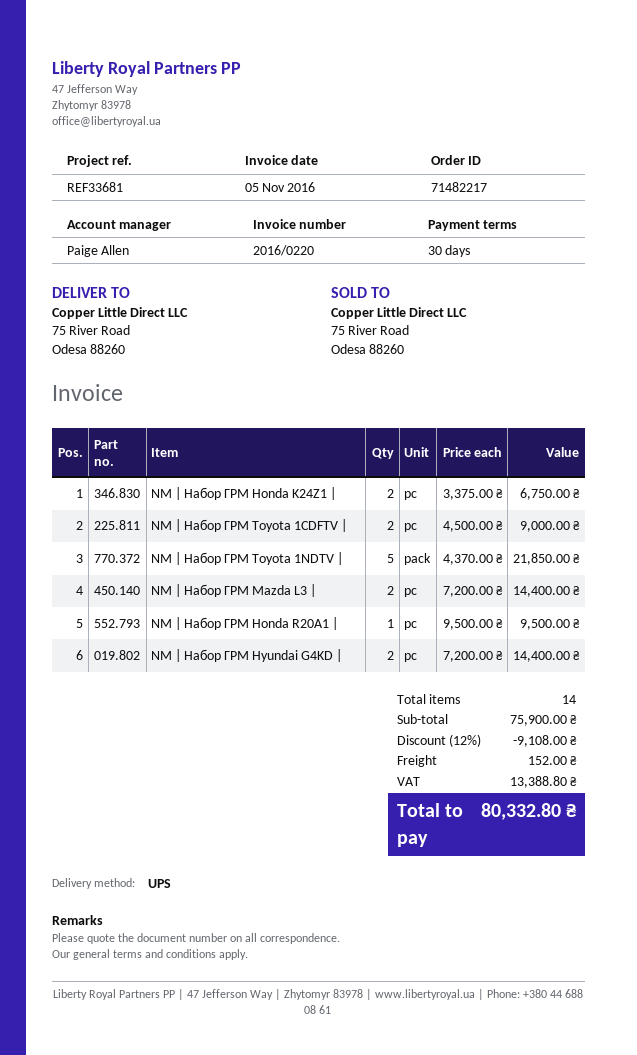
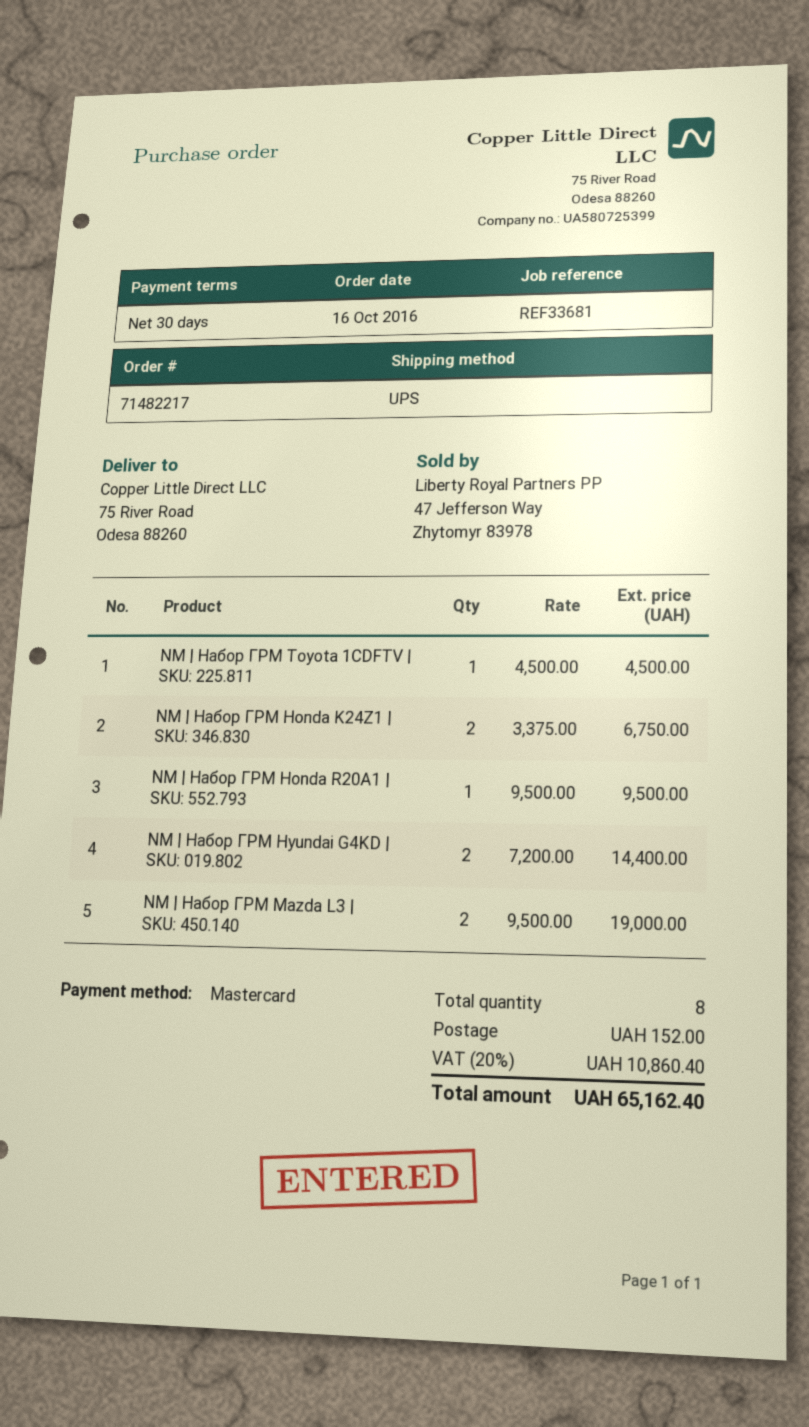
NM | Набор ГРМ Toyota 1CDFTV |: 2 x 4500.00 = 9000.00 -> 1 x 4500.00 = 4500.00
NM | Набор ГРМ Toyota 1NDTV |: 5 x 4370.00 = 21850.00 -> none
NM | Набор ГРМ Mazda L3 |: 2 x 7200.00 = 14400.00 -> 2 x 9500.00 = 19000.00
total quantity: 14 -> 8
discount: 12% = 9108.00 -> none
tax: 13388.80 -> 10860.40
total: 80332.80 -> 65162.40

